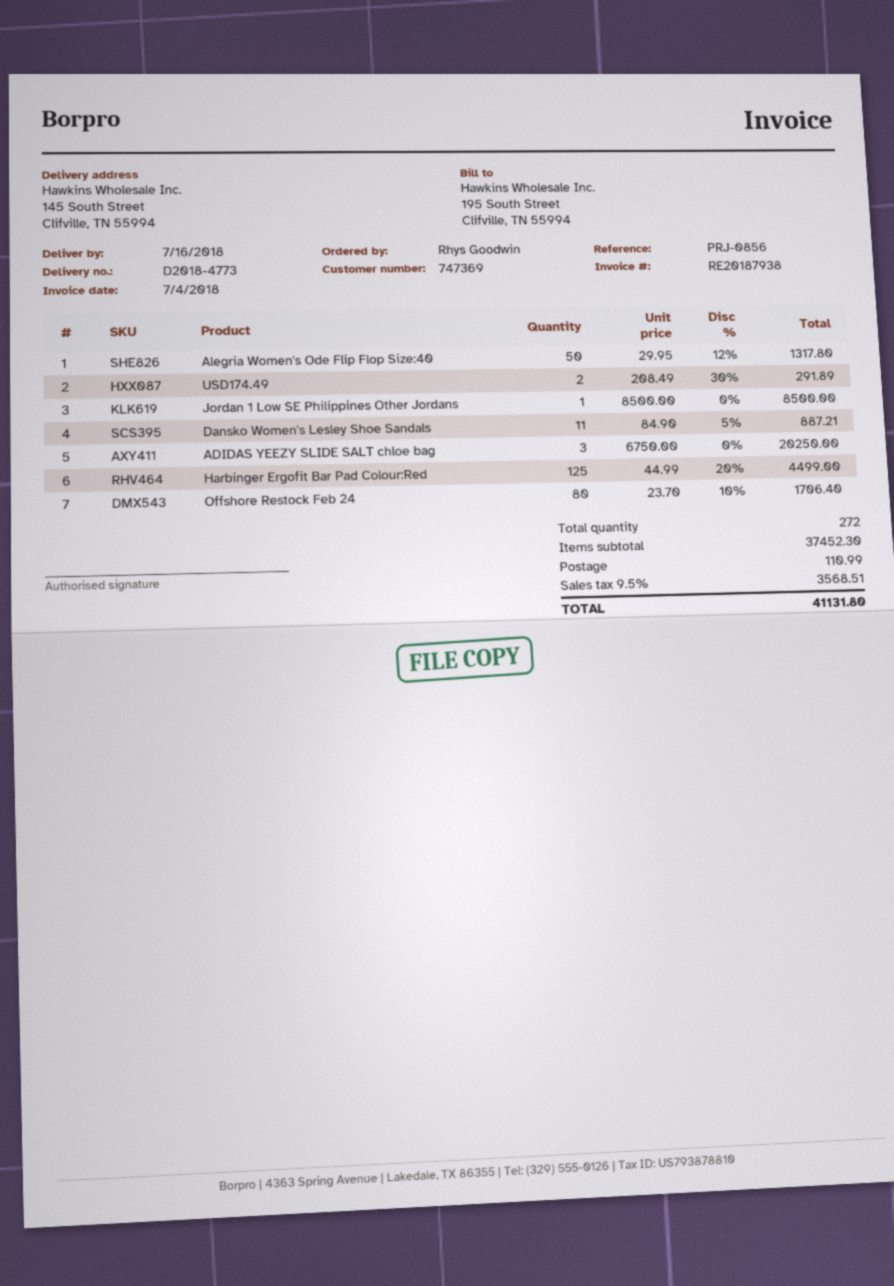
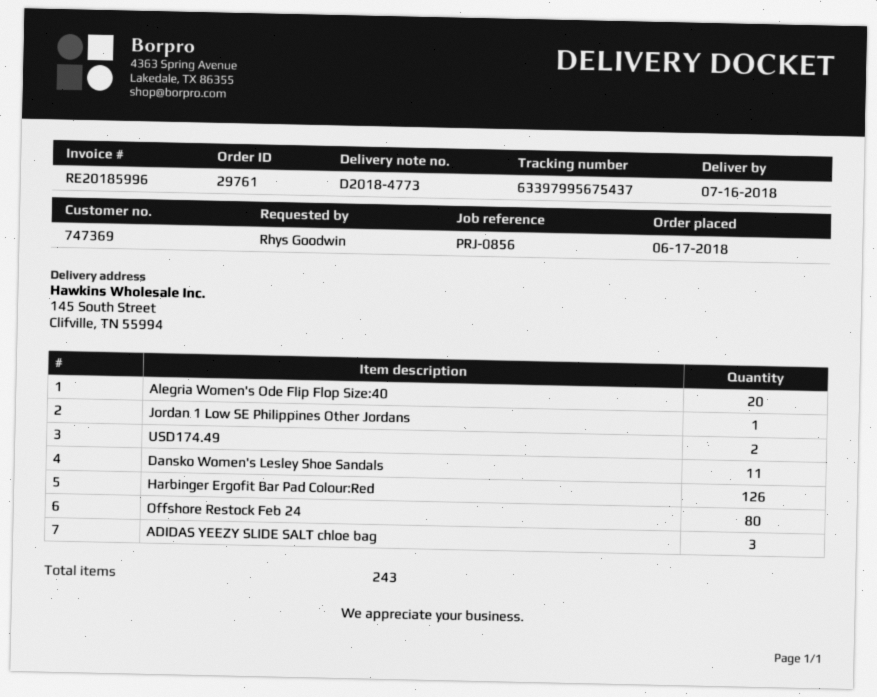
invoice number: RE20187938 -> RE20185996
Alegria Women's Ode Flip Flop Size:40: 50 -> 20
Harbinger Ergofit Bar Pad Colour:Red: 125 -> 126
total quantity: 272 -> 243

